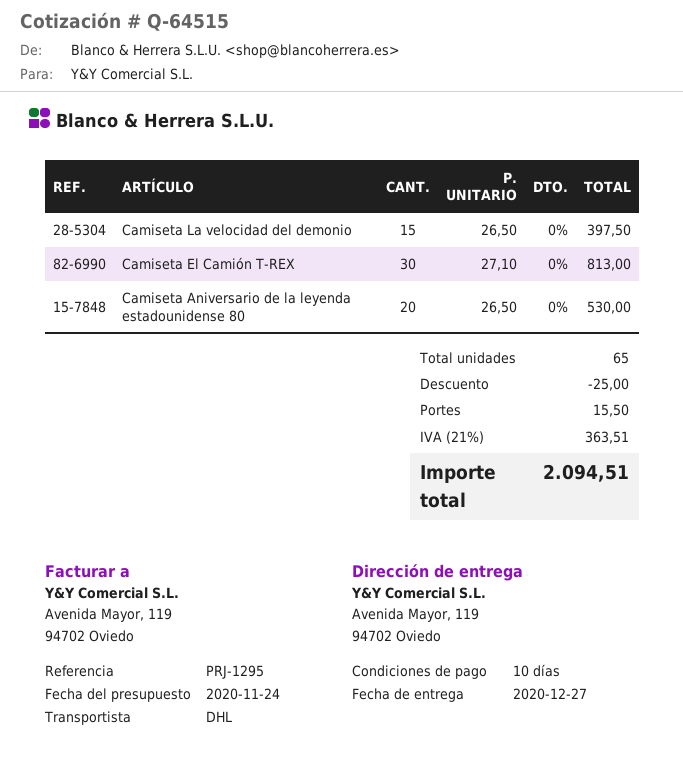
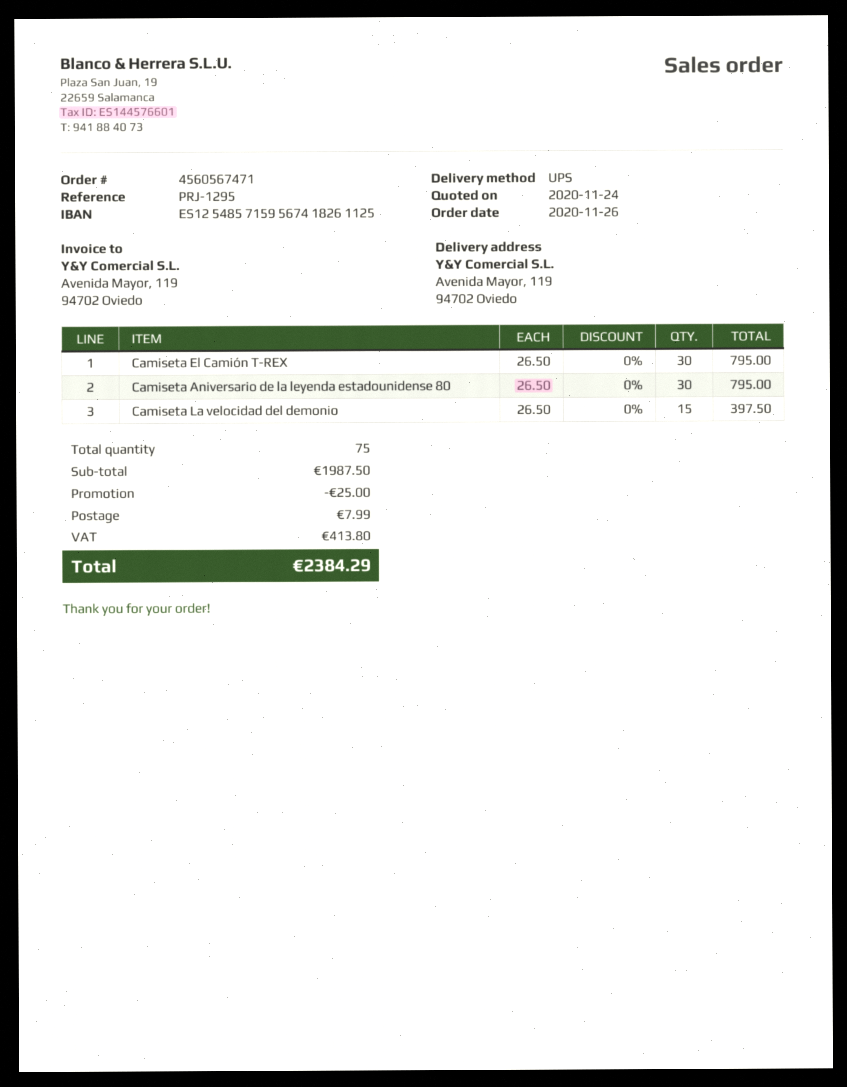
shipping method: DHL -> UPS
Camiseta El Camión T-REX: 30 x 27.10 = 813.00 -> 30 x 26.50 = 795.00
Camiseta Aniversario de la leyenda estadounidense 80: 20 x 26.50 = 530.00 -> 30 x 26.50 = 795.00
total quantity: 65 -> 75
shipping: 15.50 -> 7.99
tax: 363.51 -> 413.80
total: 2094.51 -> 2384.29

